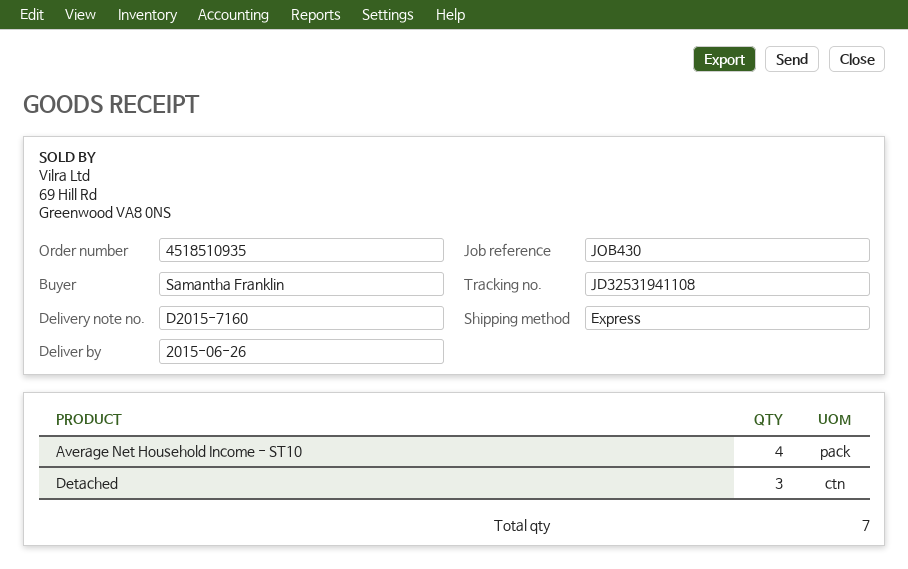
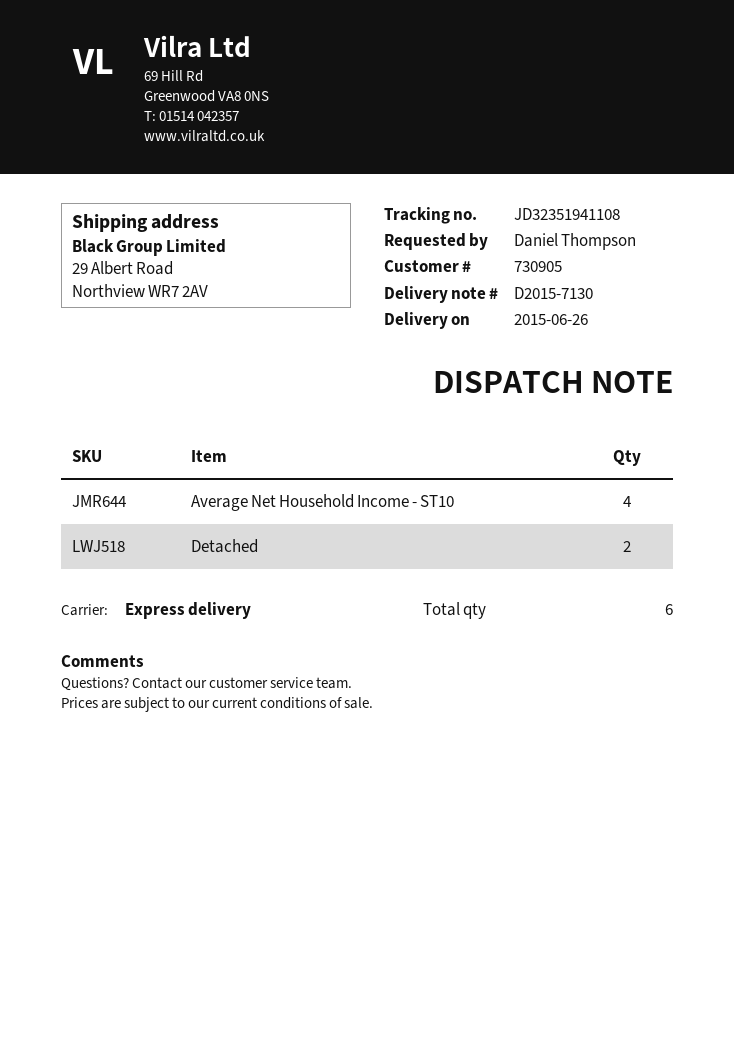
delivery note number: D2015-7160 -> D2015-7130
ordered by: Samantha Franklin -> Daniel Thompson
tracking number: JD32531941108 -> JD32351941108
Detached: 3 -> 2
total quantity: 7 -> 6

